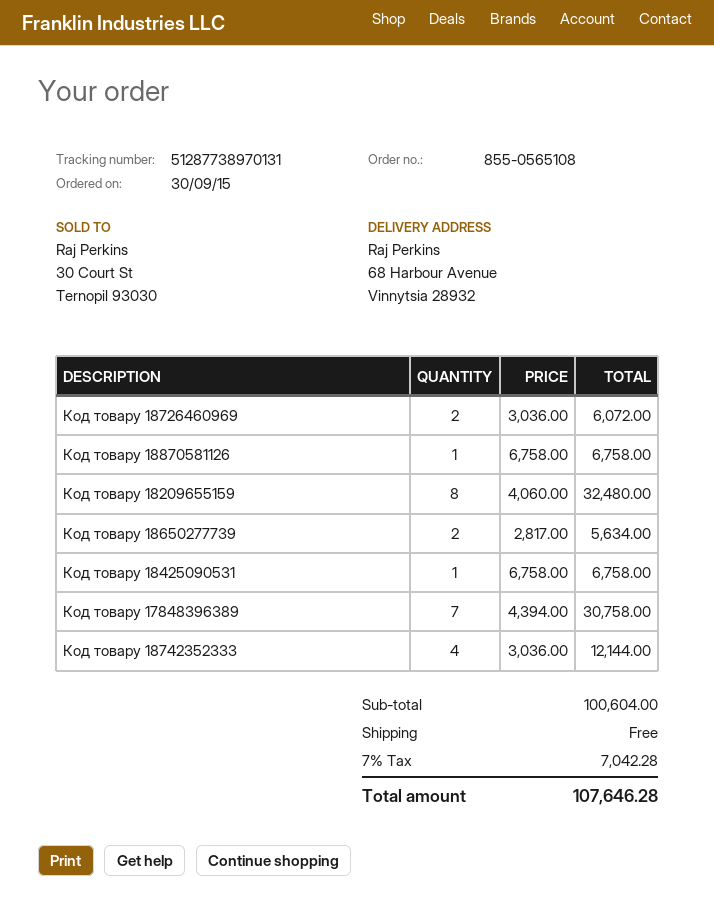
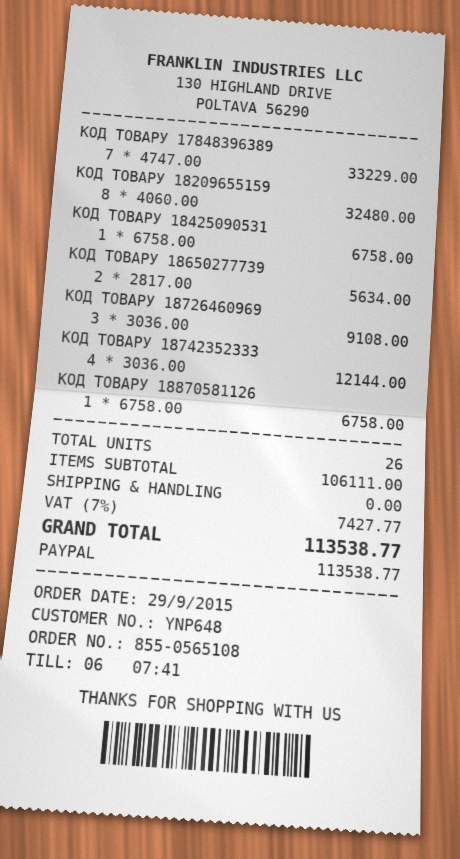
order date: 2015-09-30 -> 2015-09-29
Код товару 18726460969: 2 x 3036.00 = 6072.00 -> 3 x 3036.00 = 9108.00
Код товару 17848396389: 7 x 4394.00 = 30758.00 -> 7 x 4747.00 = 33229.00
subtotal: 100604.00 -> 106111.00
tax: 7% = 7042.28 -> 7% = 7427.77
total: 107646.28 -> 113538.77

